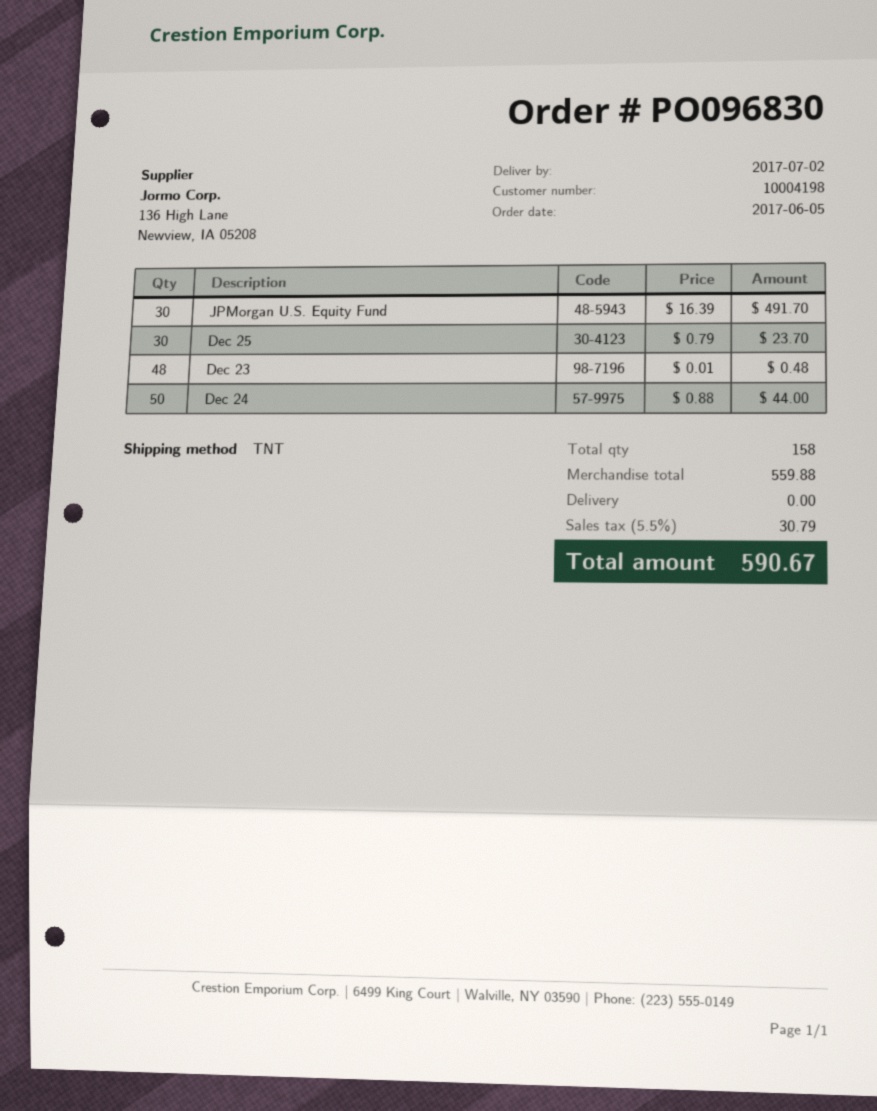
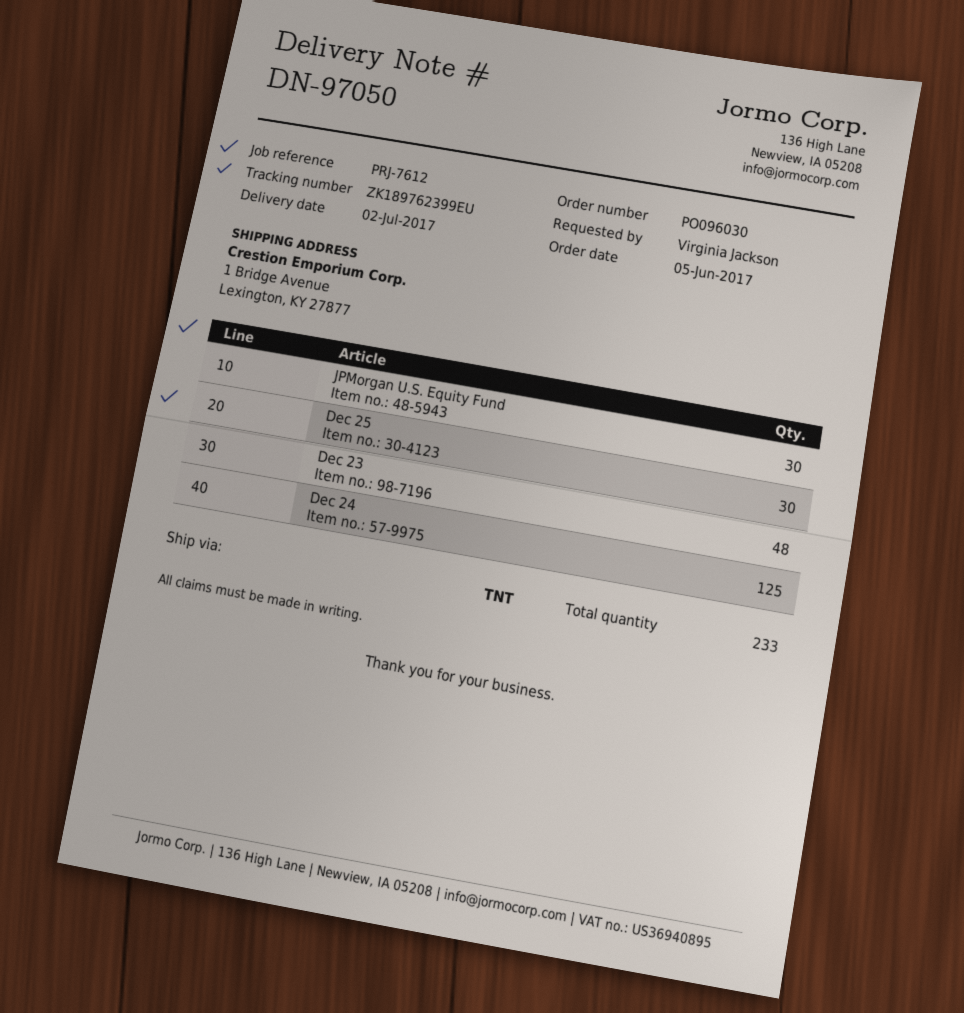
order number: PO096830 -> PO096030
Dec 24: 50 -> 125
total quantity: 158 -> 233

